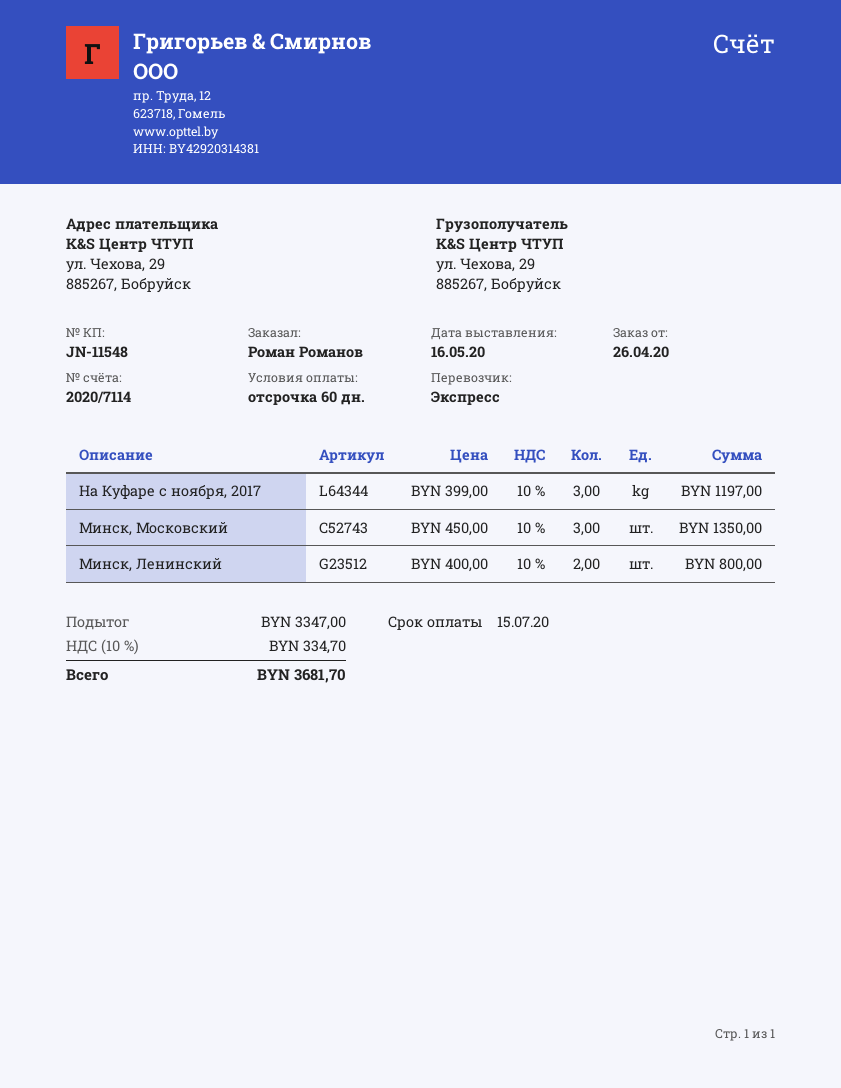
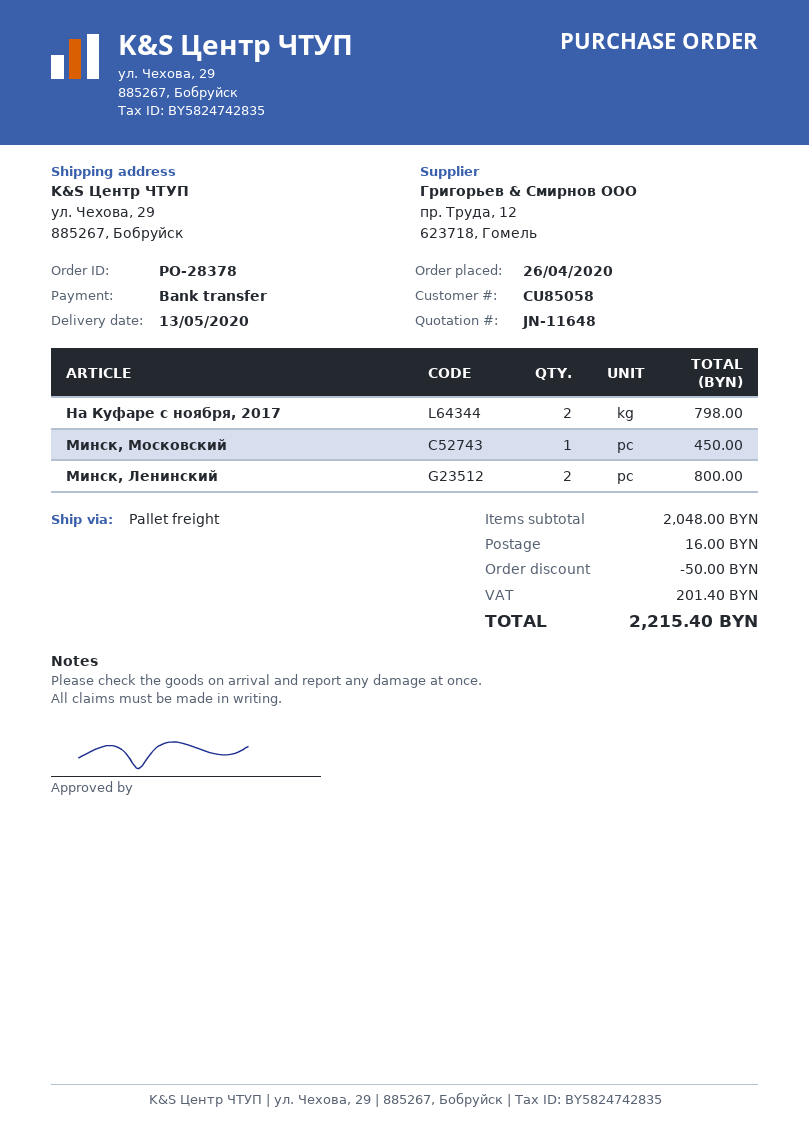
quote number: JN-11548 -> JN-11648
shipping method: express -> pallet freight
На Куфаре с ноября, 2017: 3 for 1197.00 -> 2 for 798.00
Минск, Московский: 3 for 1350.00 -> 1 for 450.00
subtotal: 3347.00 -> 2048.00
discount: none -> 50.00
shipping: none -> 16.00
tax: 334.70 -> 201.40
total: 3681.70 -> 2215.40

